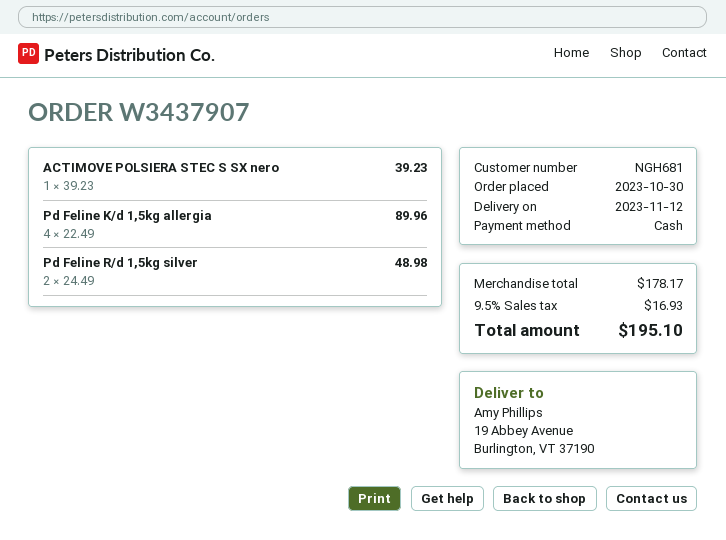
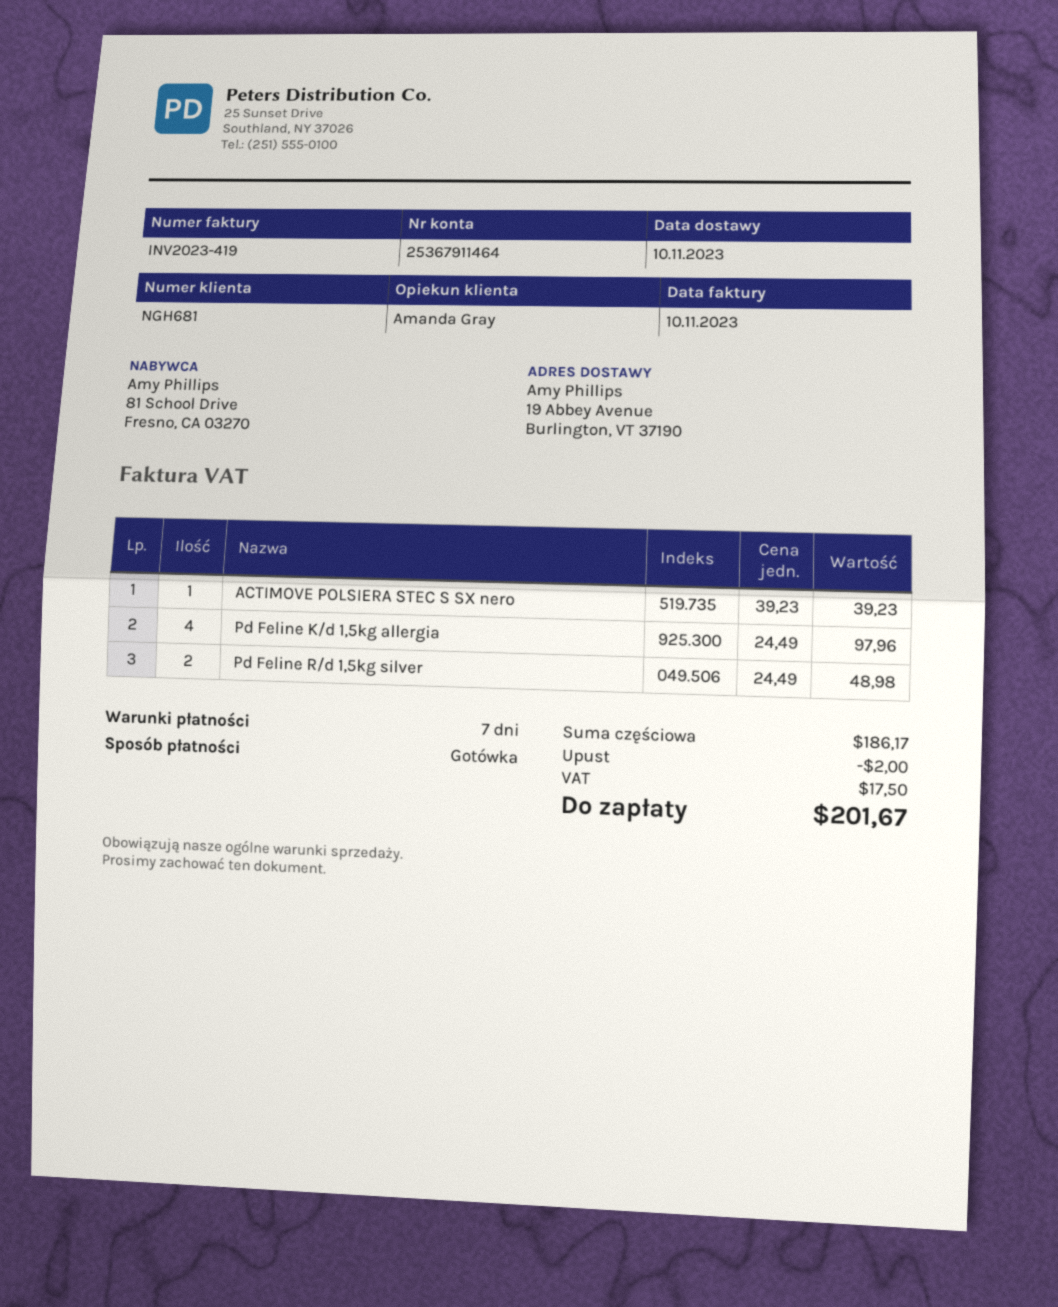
delivery date: 2023-11-12 -> 2023-11-10
Pd Feline K/d 1,5kg allergia: 4 x 22.49 = 89.96 -> 4 x 24.49 = 97.96
subtotal: 178.17 -> 186.17
discount: none -> 2.00
tax: 16.93 -> 17.50
total: 195.10 -> 201.67

